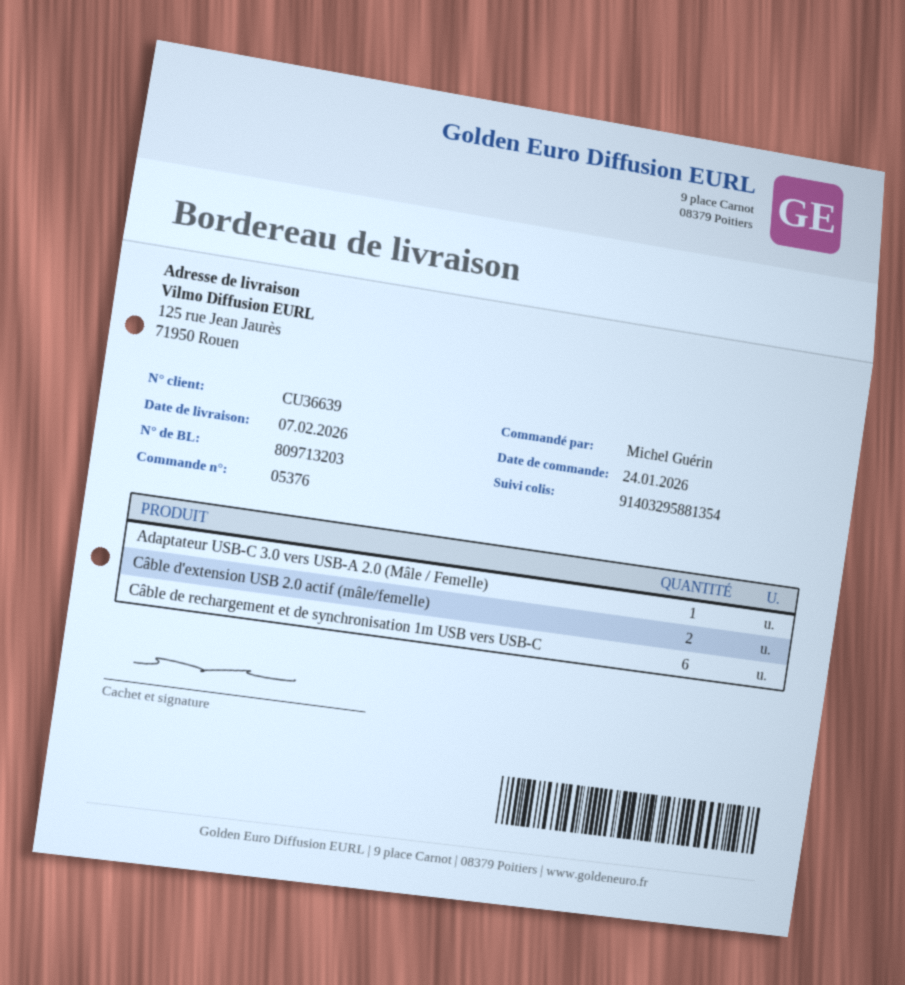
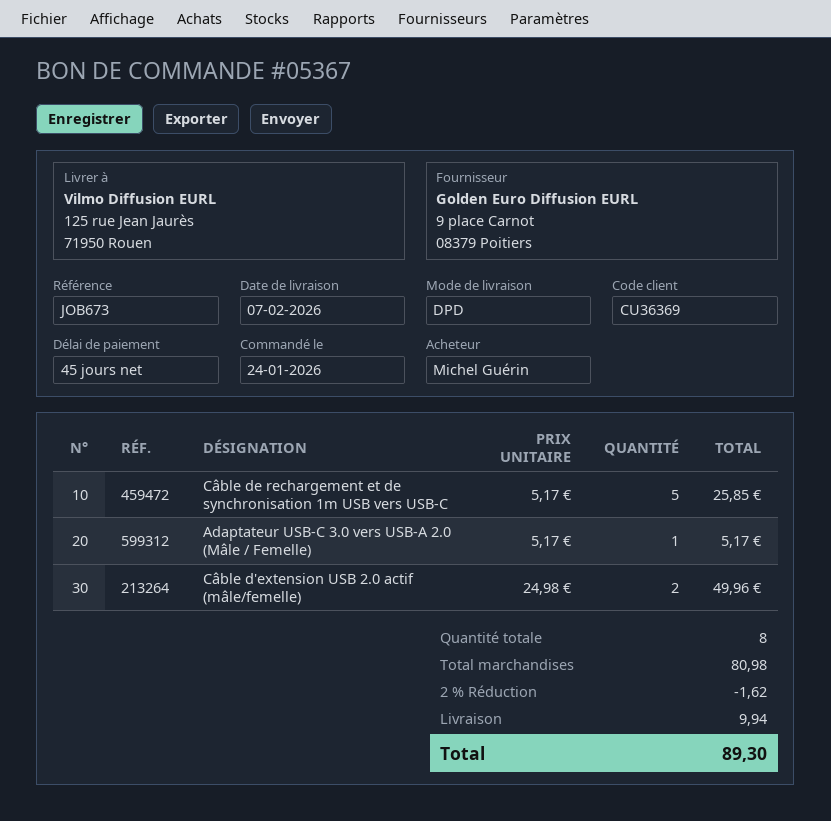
order number: 05376 -> 05367
customer number: CU36639 -> CU36369
Câble de rechargement et de synchronisation 1m USB vers USB-C: 6 -> 5

